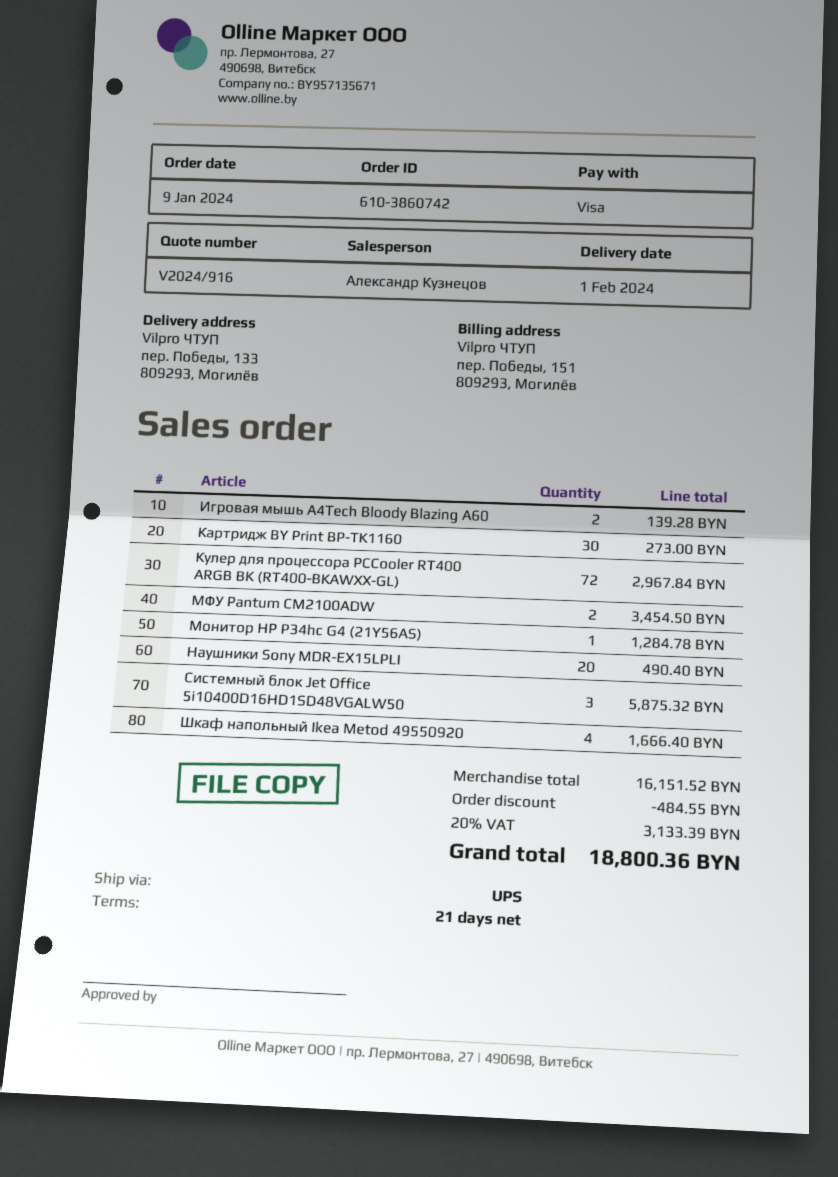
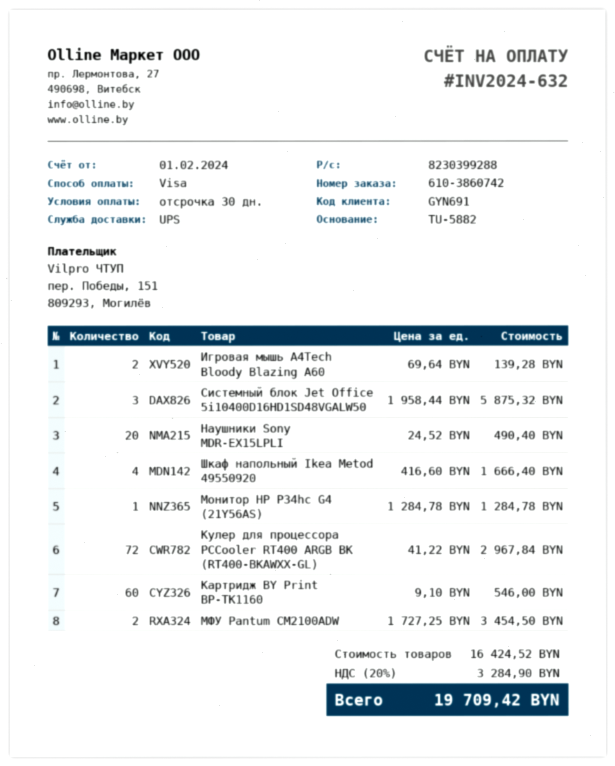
payment terms: 21 days -> 30 days
Картридж BY Print BP-TK1160: 30 for 273.00 -> 60 for 546.00
subtotal: 16151.52 -> 16424.52
discount: 484.55 -> none
tax: 20% = 3133.39 -> 20% = 3284.90
total: 18800.36 -> 19709.42

